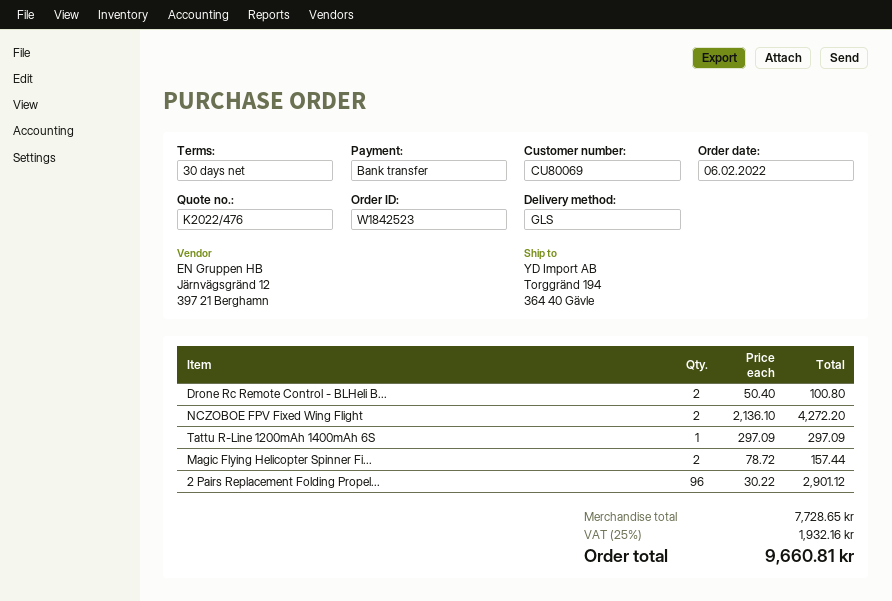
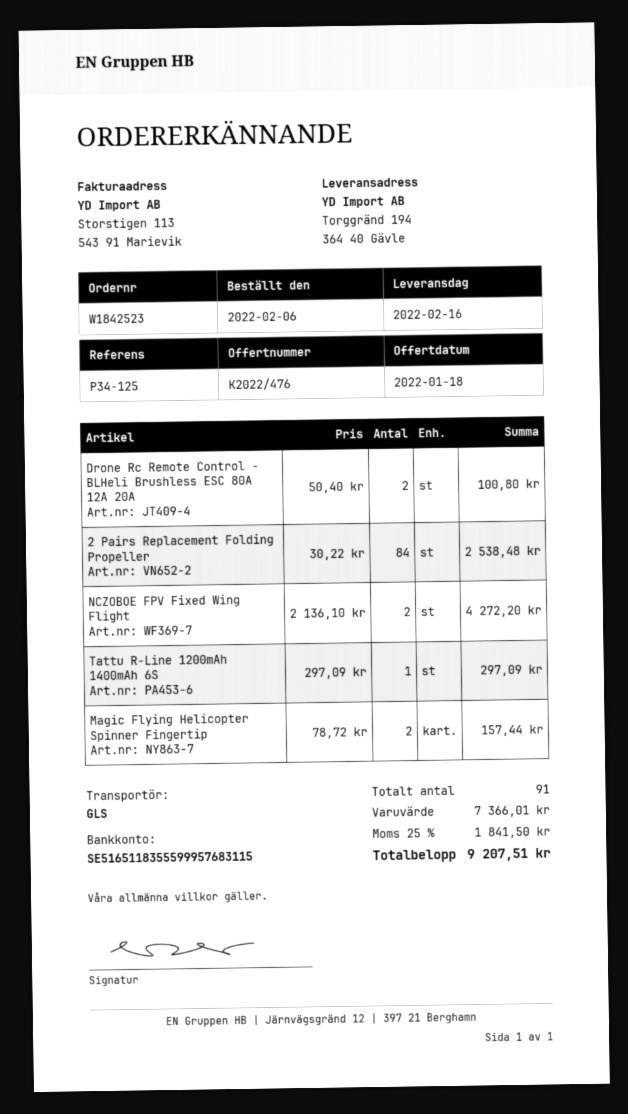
2 Pairs Replacement Folding Propel...: 96 x 30.22 = 2901.12 -> 84 x 30.22 = 2538.48
subtotal: 7728.65 -> 7366.01
tax: 25% = 1932.16 -> 25% = 1841.50
total: 9660.81 -> 9207.51

